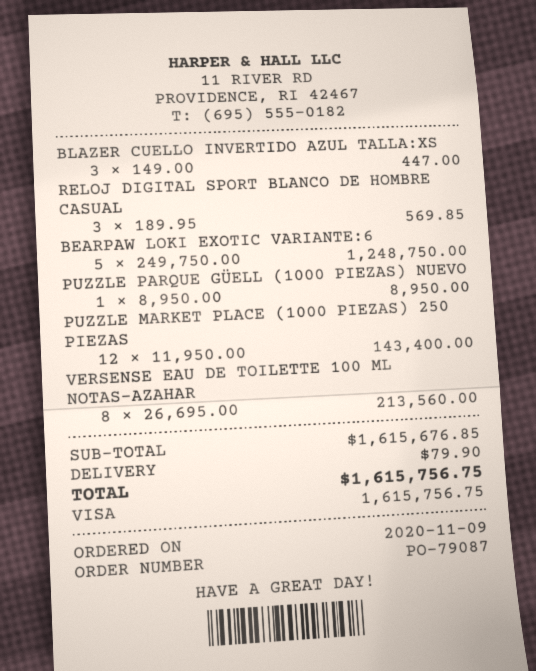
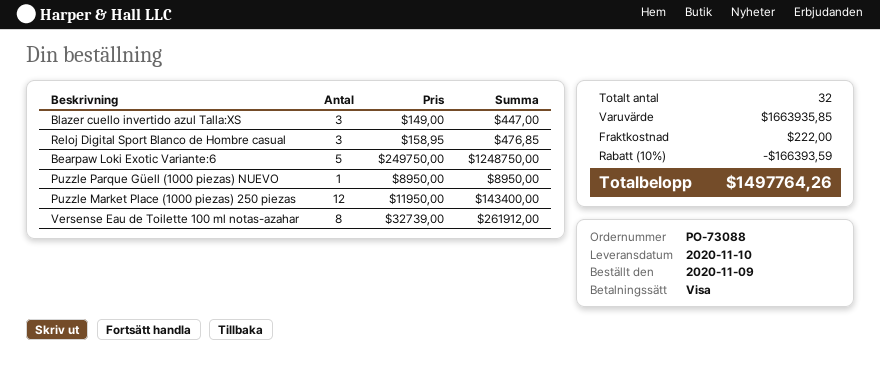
order number: PO-79087 -> PO-73088
RELOJ DIGITAL SPORT BLANCO DE HOMBRE CASUAL: 3 x 189.95 = 569.85 -> 3 x 158.95 = 476.85
VERSENSE EAU DE TOILETTE 100 ML NOTAS-AZAHAR: 8 x 26695.00 = 213560.00 -> 8 x 32739.00 = 261912.00
subtotal: 1615676.85 -> 1663935.85
discount: none -> 10% = 166393.59
shipping: 79.90 -> 222.00
total: 1615756.75 -> 1497764.26

